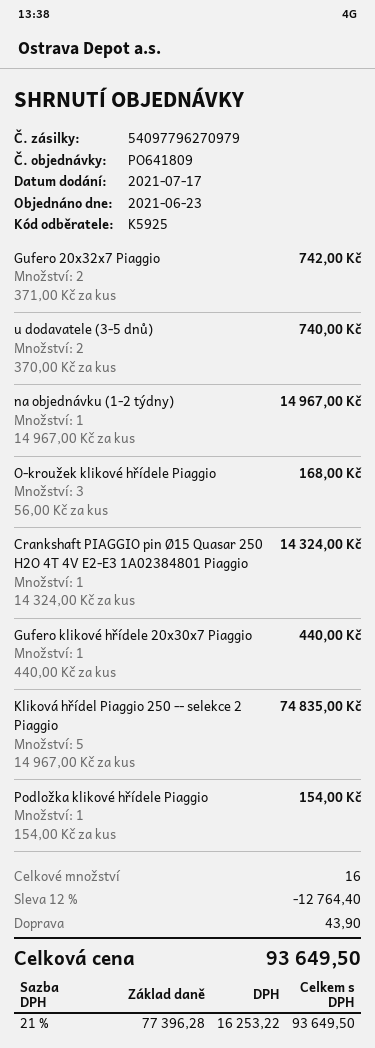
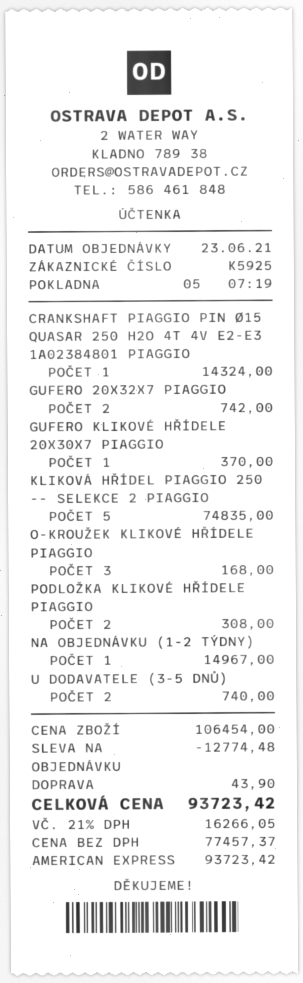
Gufero klikové hřídele 20x30x7 Piaggio: 1 for 440.00 -> 1 for 370.00
Podložka klikové hřídele Piaggio: 1 for 154.00 -> 2 for 308.00
discount: 12764.40 -> 12774.48
net: 77396.28 -> 77457.37
tax: 21% = 16253.22 -> 21% = 16266.05
total: 93649.50 -> 93723.42

